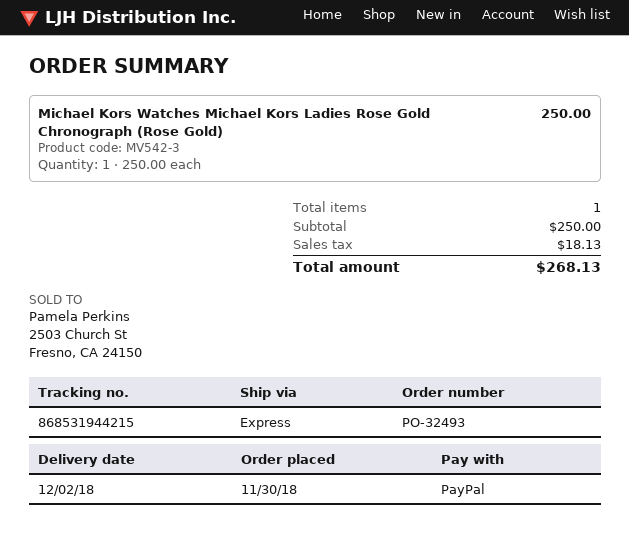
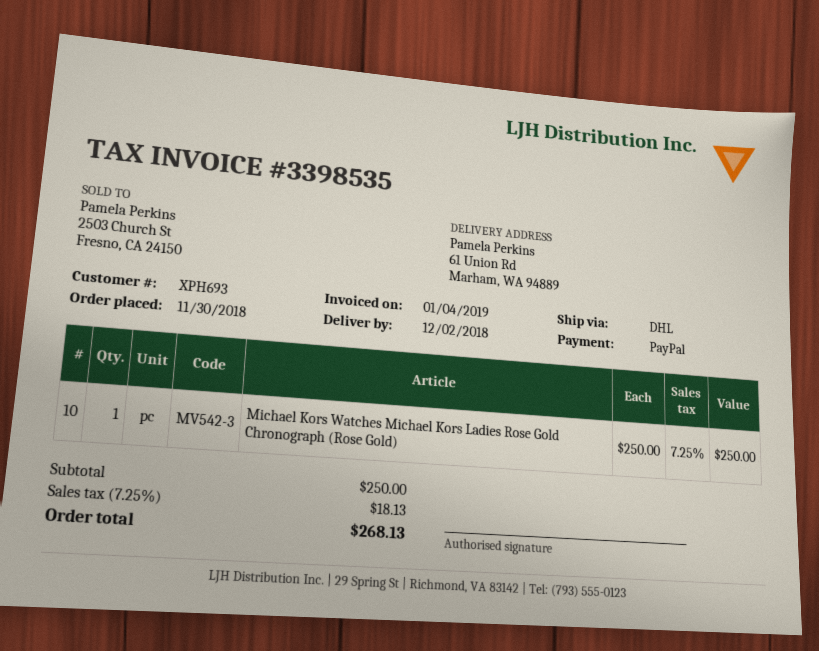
shipping method: express -> DHL

